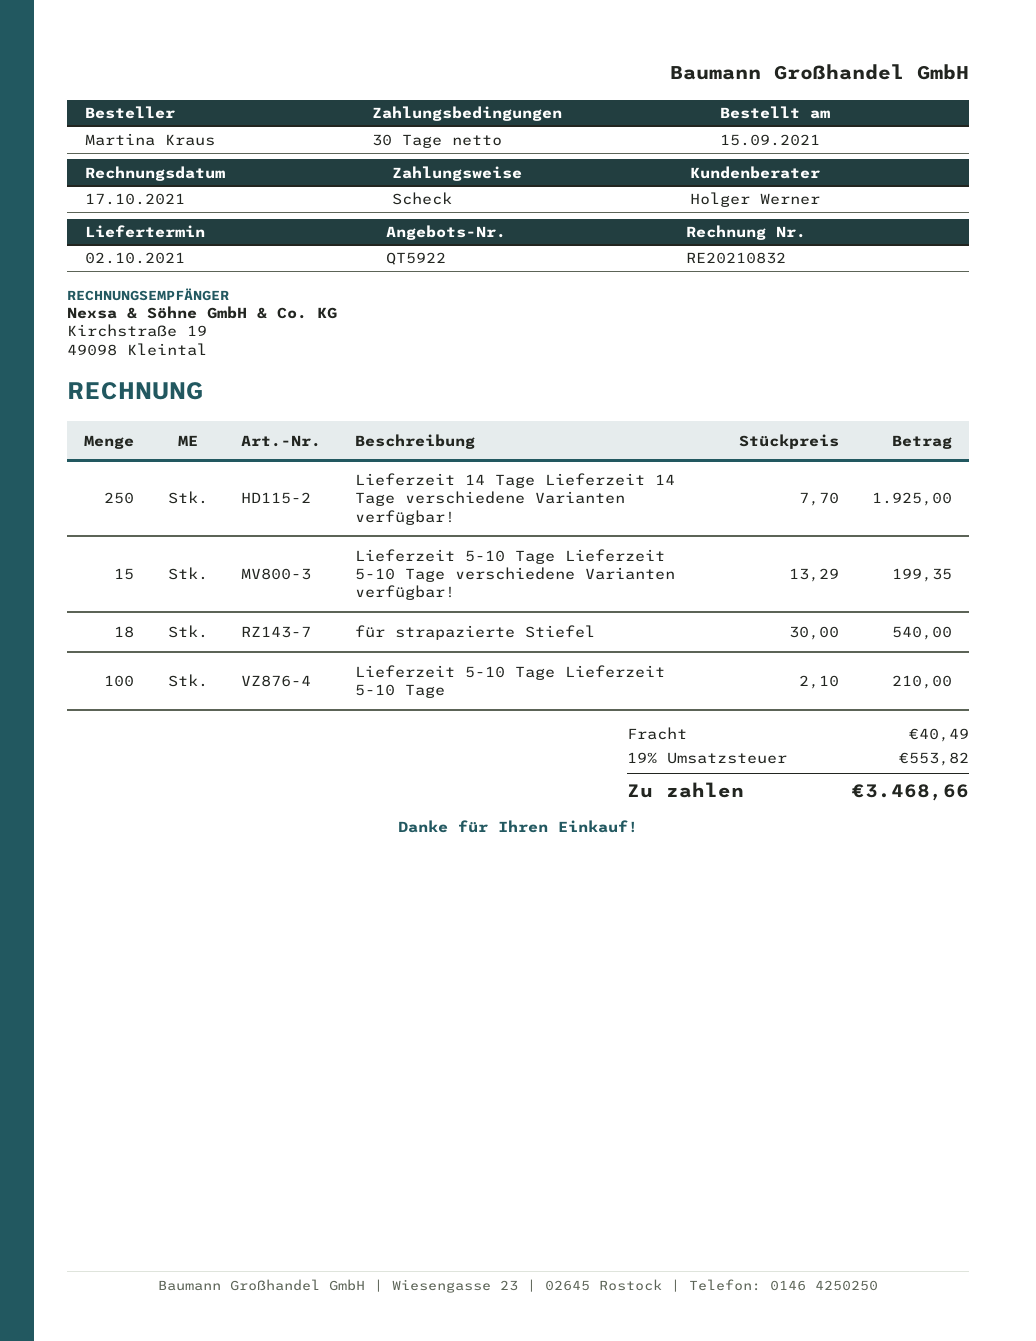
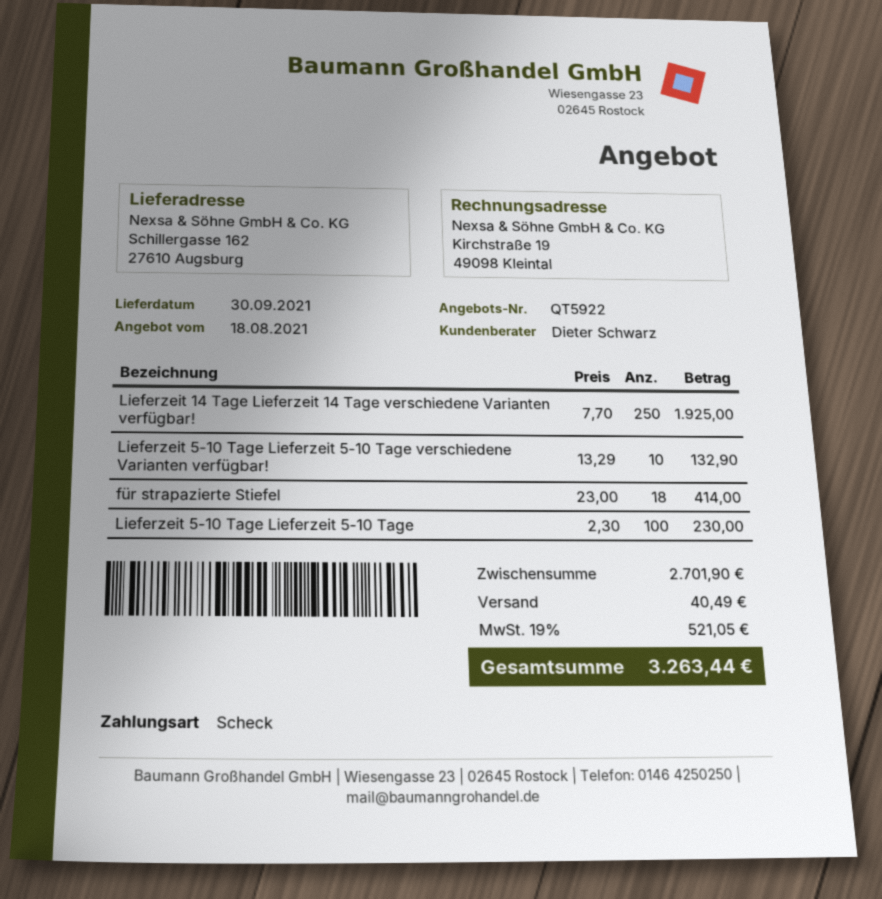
delivery date: 2021-10-02 -> 2021-09-30
sales rep: Holger Werner -> Dieter Schwarz
Lieferzeit 5-10 Tage Lieferzeit 5-10 Tage verschiedene Varianten verfügbar!: 15 x 13.29 = 199.35 -> 10 x 13.29 = 132.90
für strapazierte Stiefel: 18 x 30.00 = 540.00 -> 18 x 23.00 = 414.00
Lieferzeit 5-10 Tage Lieferzeit 5-10 Tage: 100 x 2.10 = 210.00 -> 100 x 2.30 = 230.00
tax: 19% = 553.82 -> 19% = 521.05
total: 3468.66 -> 3263.44

